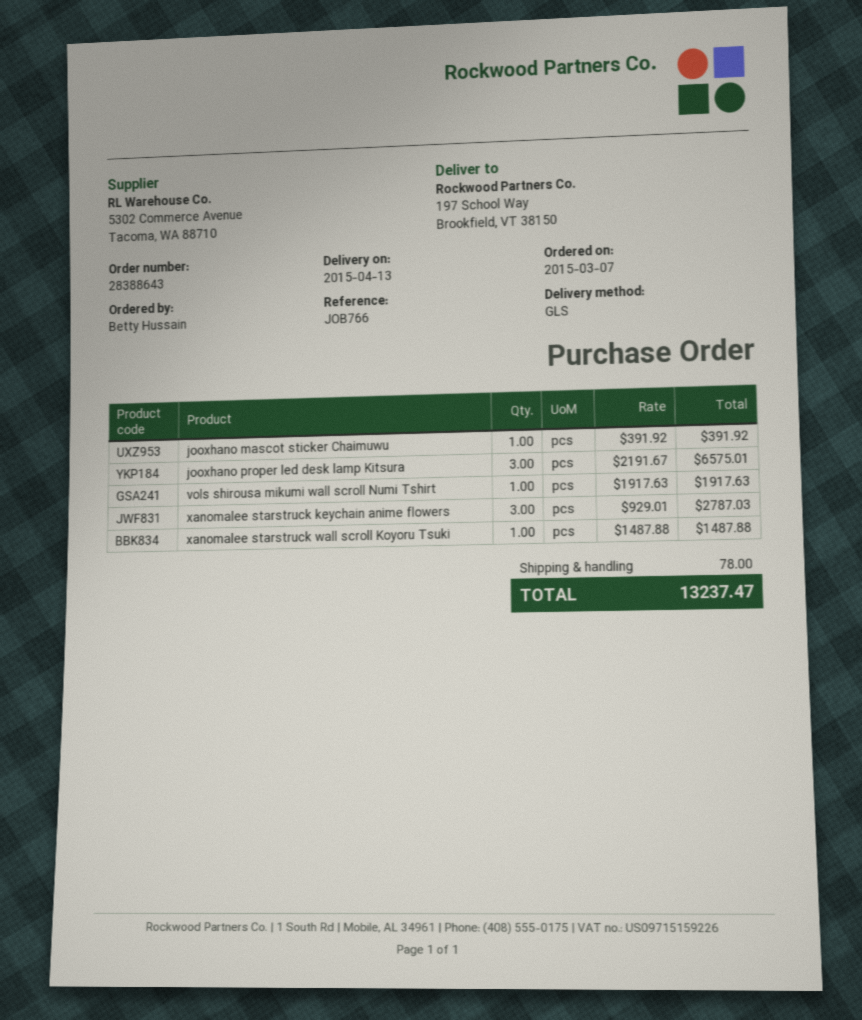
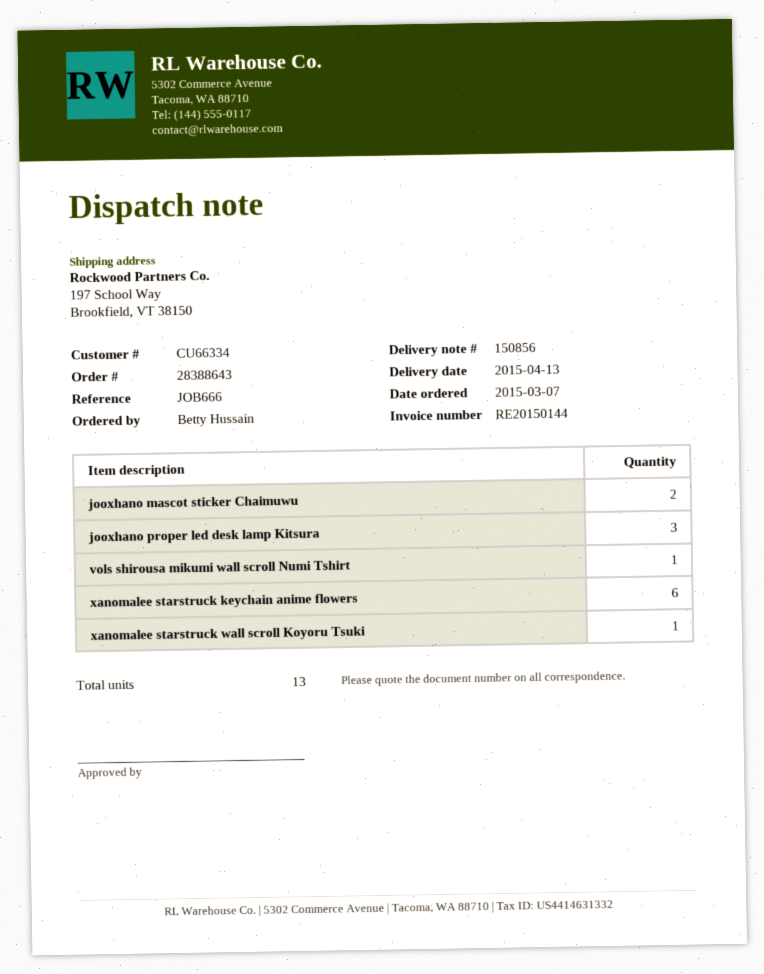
reference: JOB766 -> JOB666
jooxhano mascot sticker Chaimuwu: 1 -> 2
xanomalee starstruck keychain anime flowers: 3 -> 6

